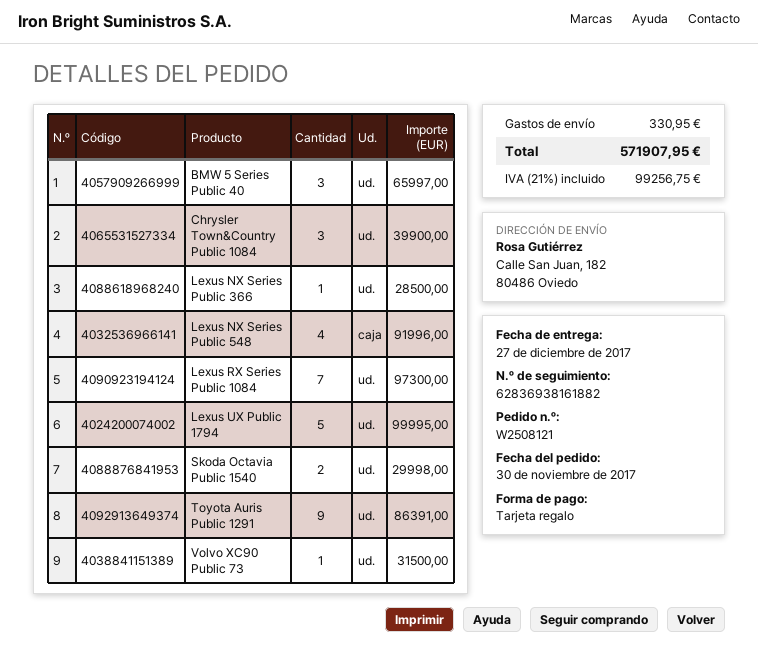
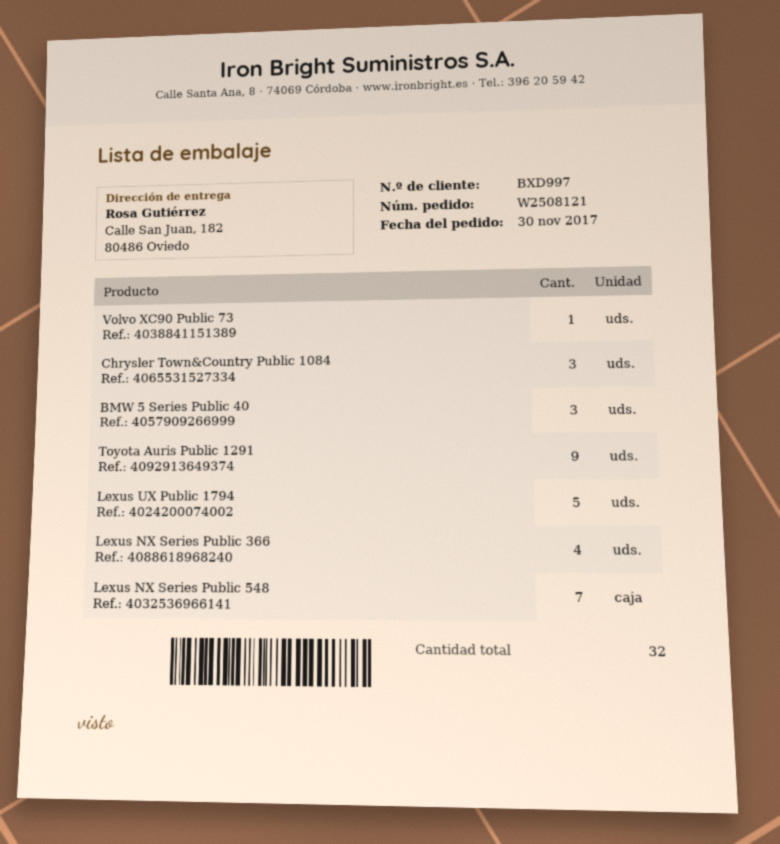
Lexus NX Series Public 366: 1 -> 4
Lexus NX Series Public 548: 4 -> 7
Lexus RX Series Public 1084: 7 -> none
Skoda Octavia Public 1540: 2 -> none

